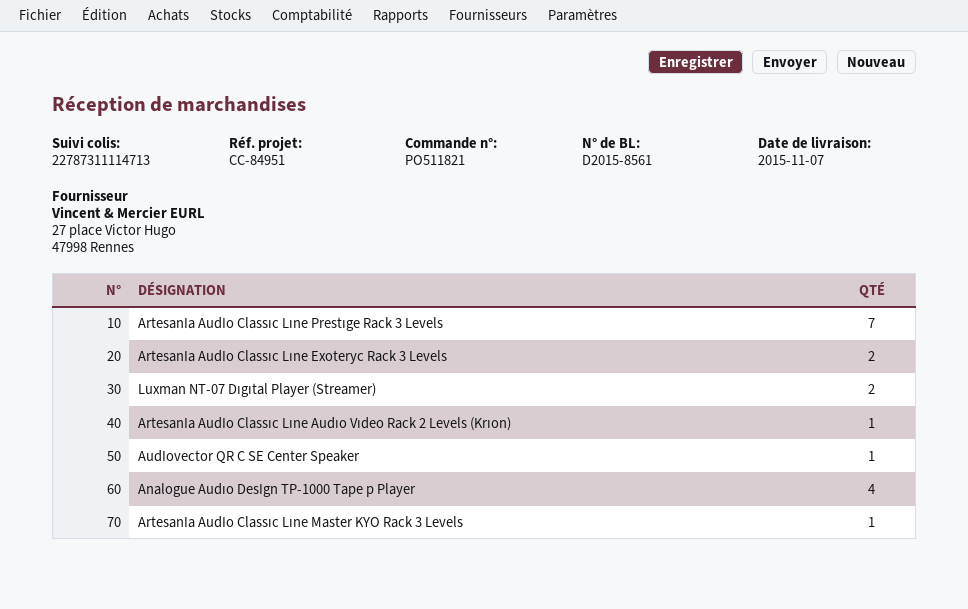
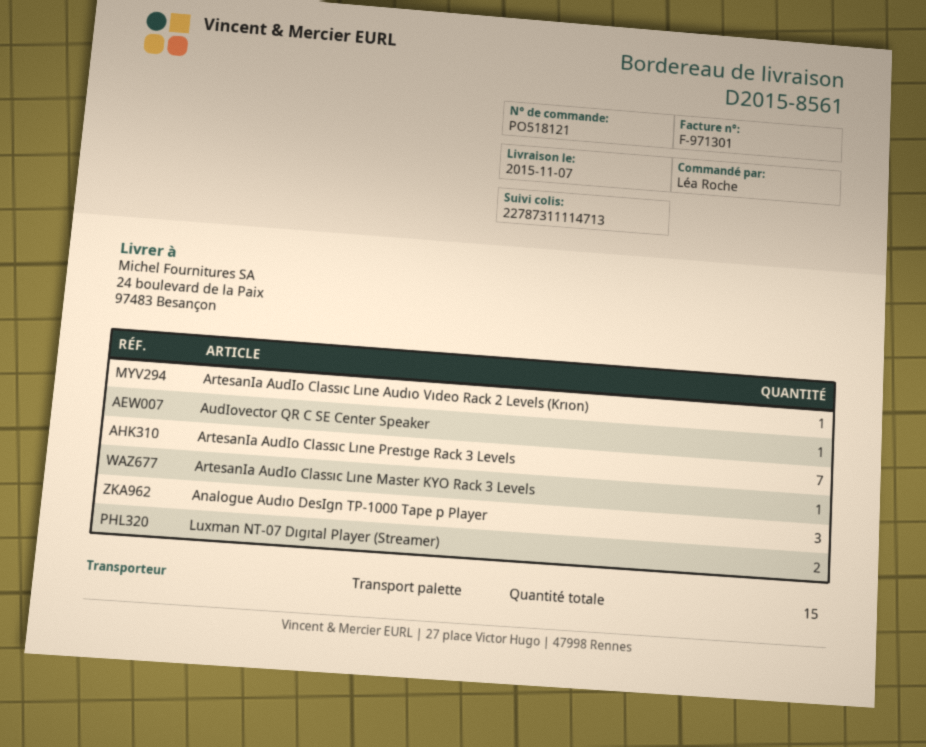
order number: PO511821 -> PO518121
ArtesanIa AudIo Classıc Lıne Exoteryc Rack 3 Levels: 2 -> none
Analogue Audıo DesIgn TP-1000 Tape p Player: 4 -> 3

